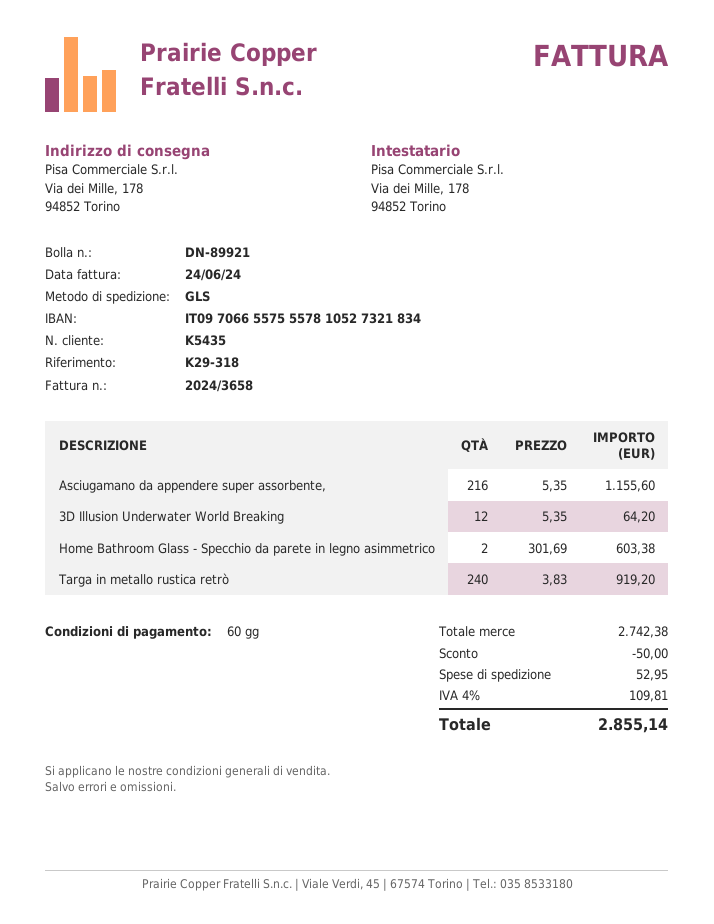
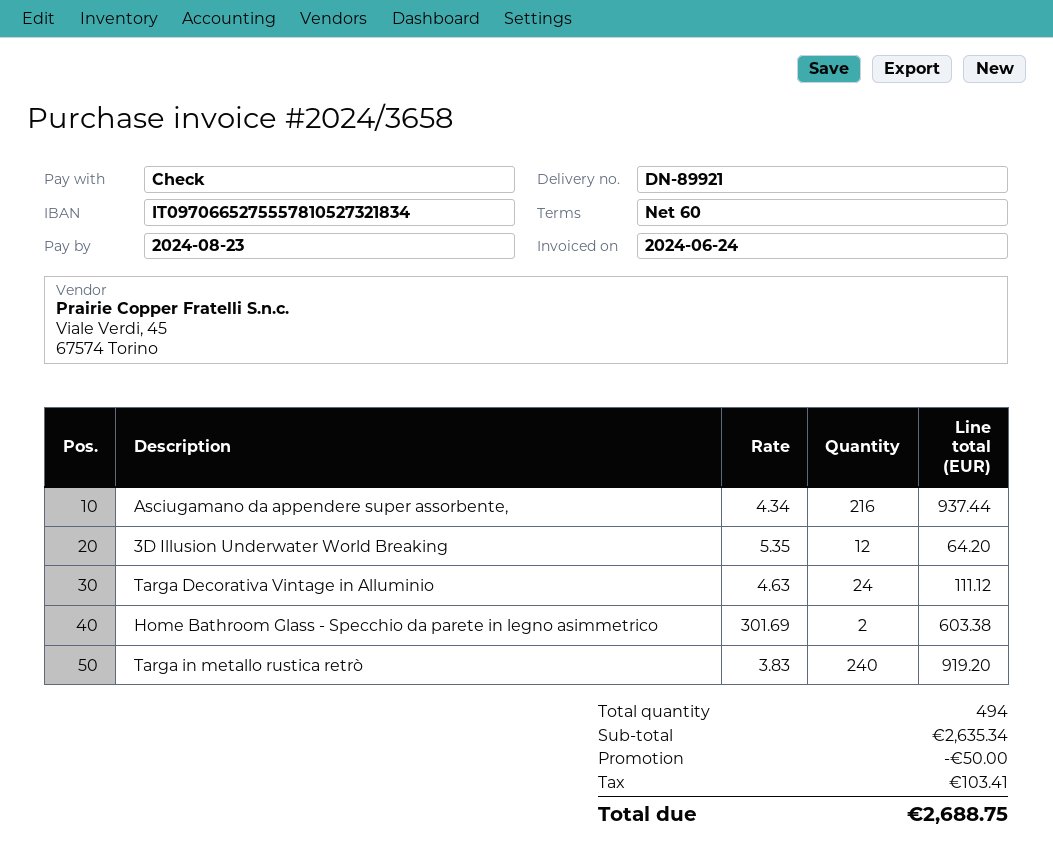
bank account: IT0970665575557810527321834 -> IT0970665275557810527321834
Asciugamano da appendere super assorbente,: 216 x 5.35 = 1155.60 -> 216 x 4.34 = 937.44
Targa Decorativa Vintage in Alluminio: none -> 24 x 4.63 = 111.12
subtotal: 2742.38 -> 2635.34
shipping: 52.95 -> none
tax: 109.81 -> 103.41
total: 2855.14 -> 2688.75

